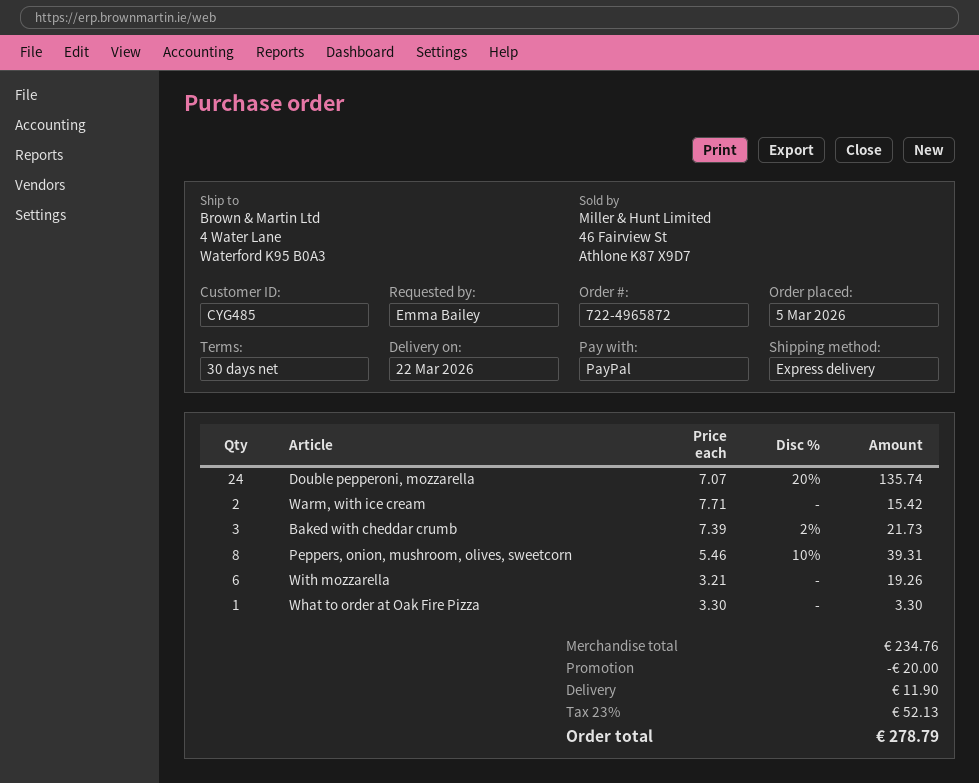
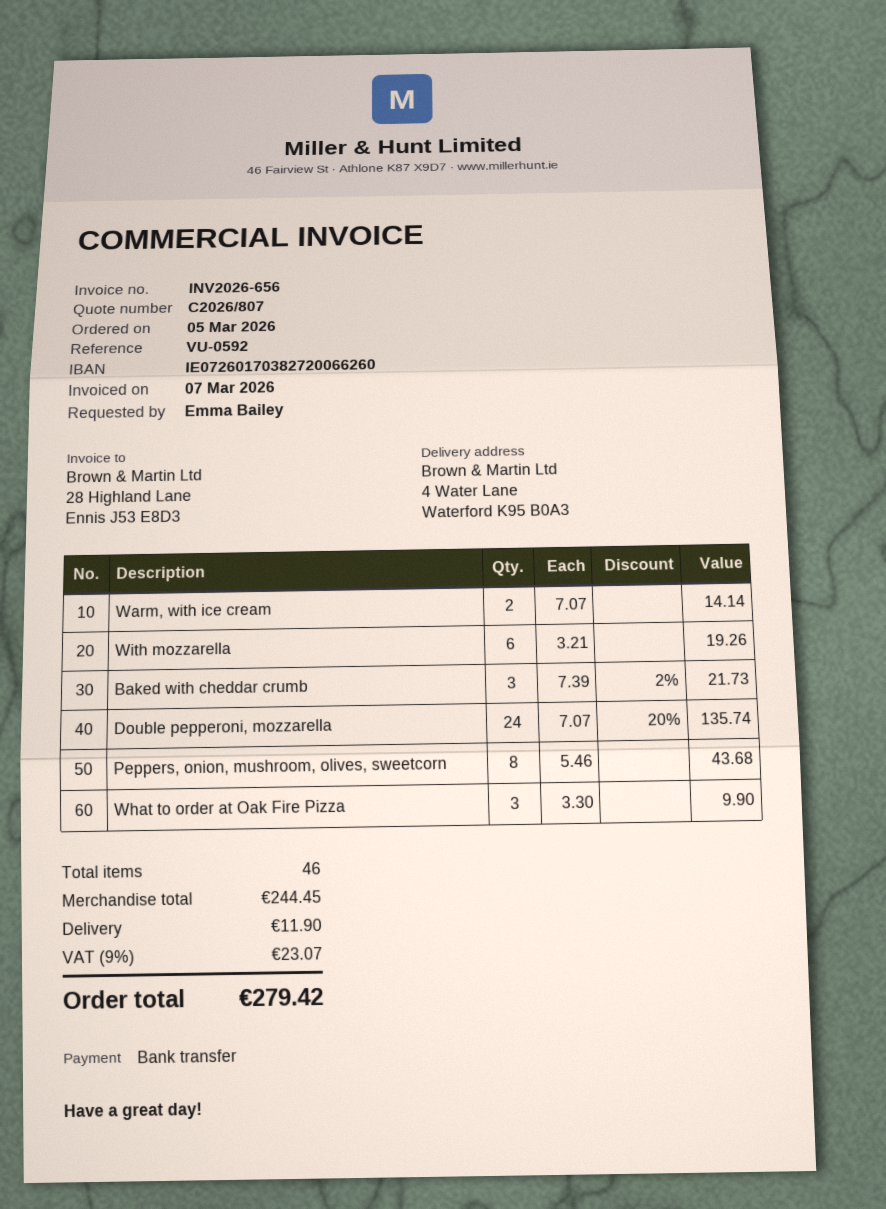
payment method: PayPal -> bank transfer
Warm, with ice cream: 2 x 7.71 = 15.42 -> 2 x 7.07 = 14.14
Peppers, onion, mushroom, olives, sweetcorn: 8 x 5.46 - 10% = 39.31 -> 8 x 5.46 = 43.68
What to order at Oak Fire Pizza: 1 x 3.30 = 3.30 -> 3 x 3.30 = 9.90
subtotal: 234.76 -> 244.45
discount: 20.00 -> none
tax: 23% = 52.13 -> 9% = 23.07
total: 278.79 -> 279.42

